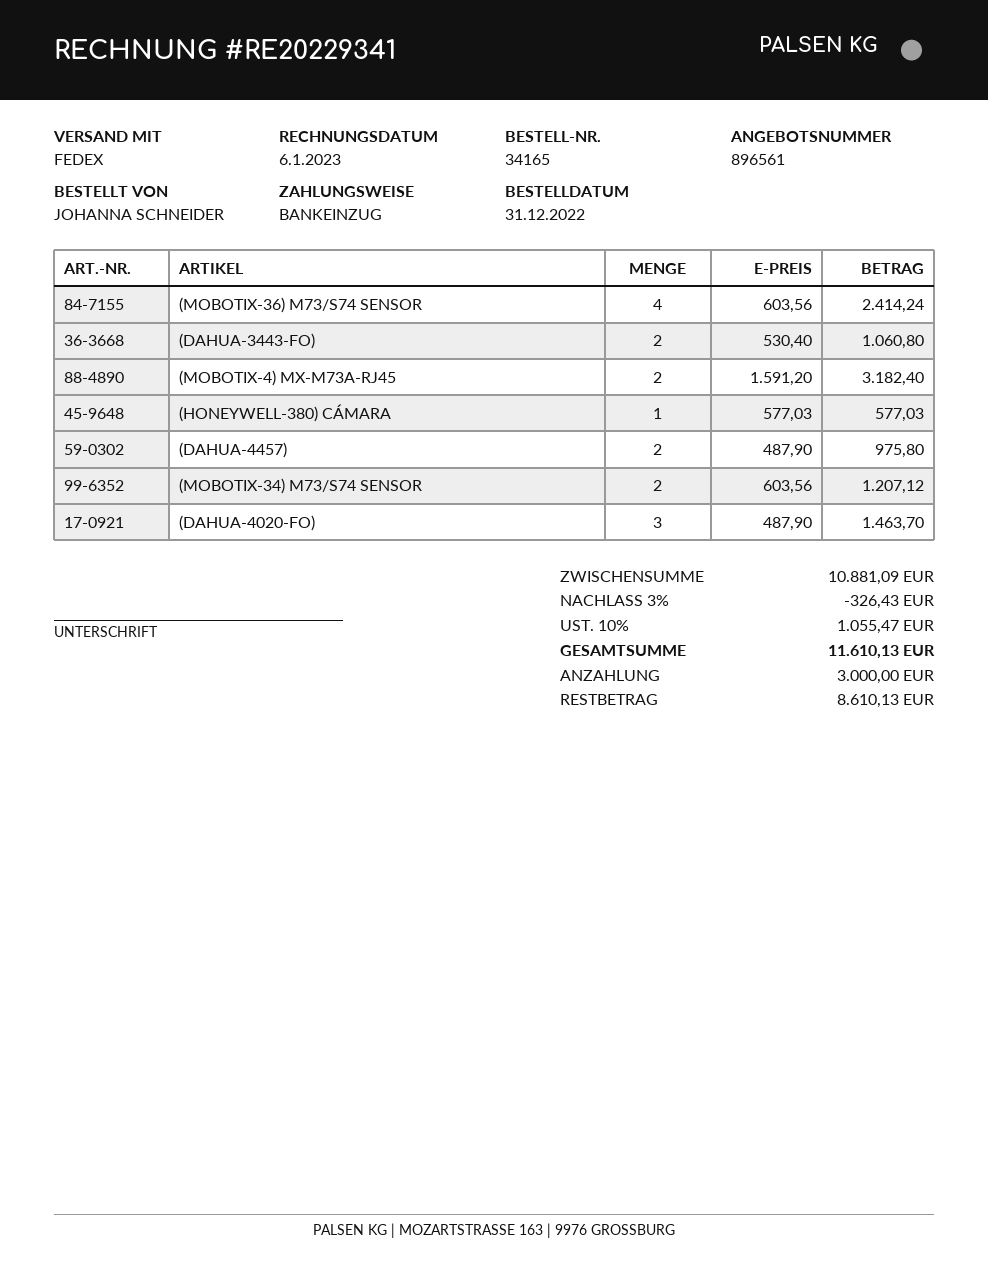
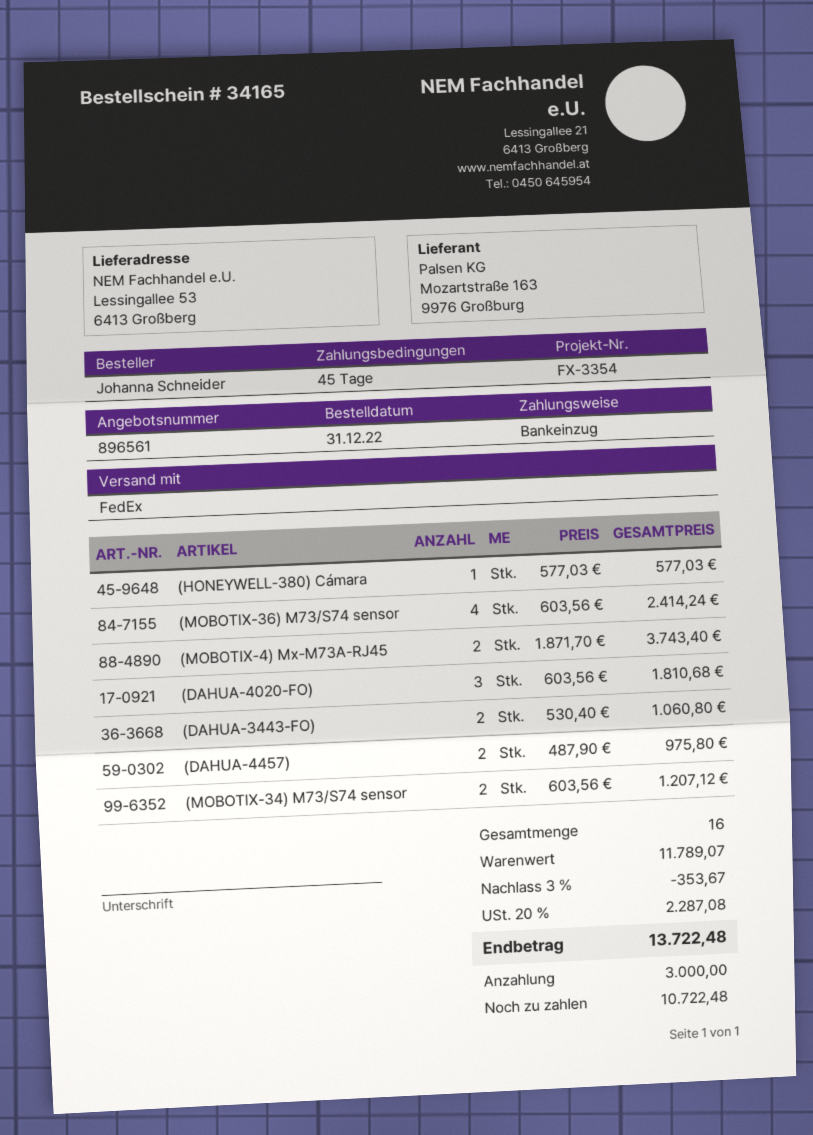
(MOBOTIX-4) MX-M73A-RJ45: 2 x 1591.20 = 3182.40 -> 2 x 1871.70 = 3743.40
(DAHUA-4020-FO): 3 x 487.90 = 1463.70 -> 3 x 603.56 = 1810.68
subtotal: 10881.09 -> 11789.07
discount: 3% = 326.43 -> 3% = 353.67
tax: 10% = 1055.47 -> 20% = 2287.08
total: 11610.13 -> 13722.48
balance: 8610.13 -> 10722.48

